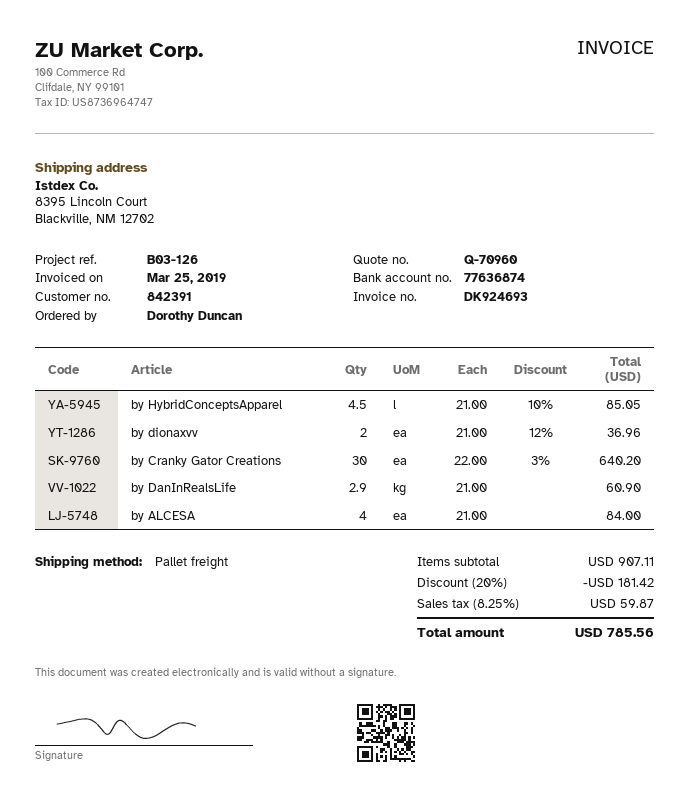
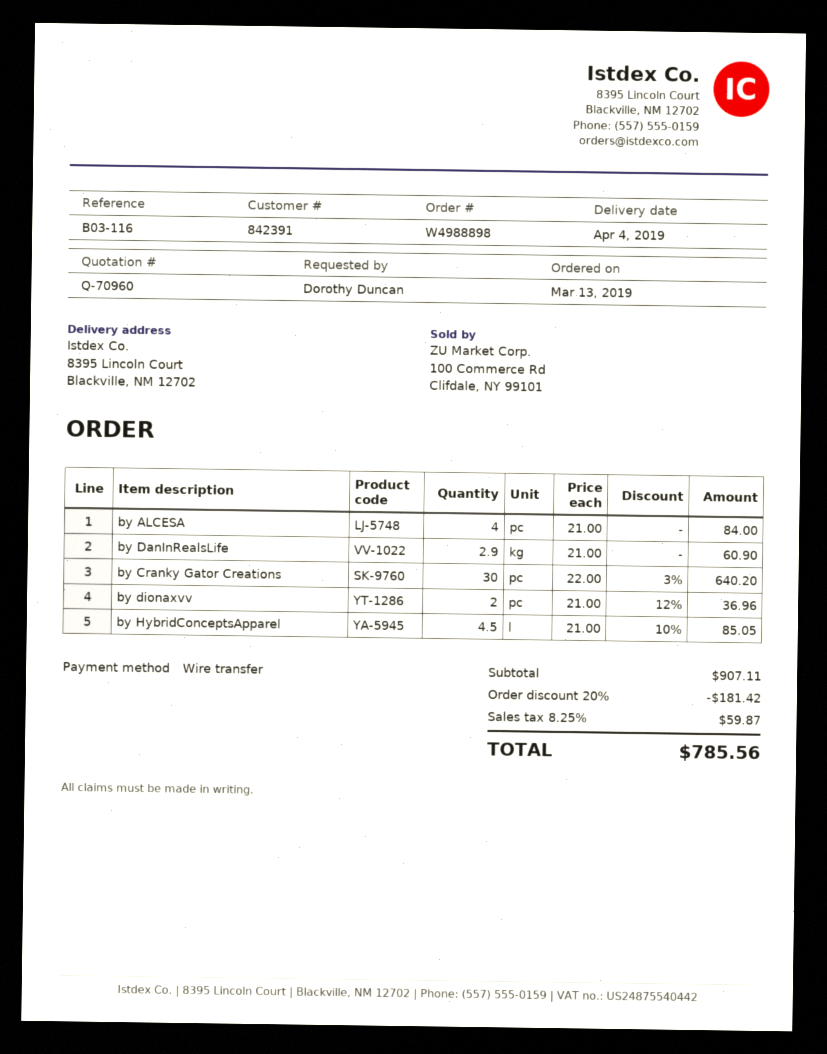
reference: B03-126 -> B03-116

